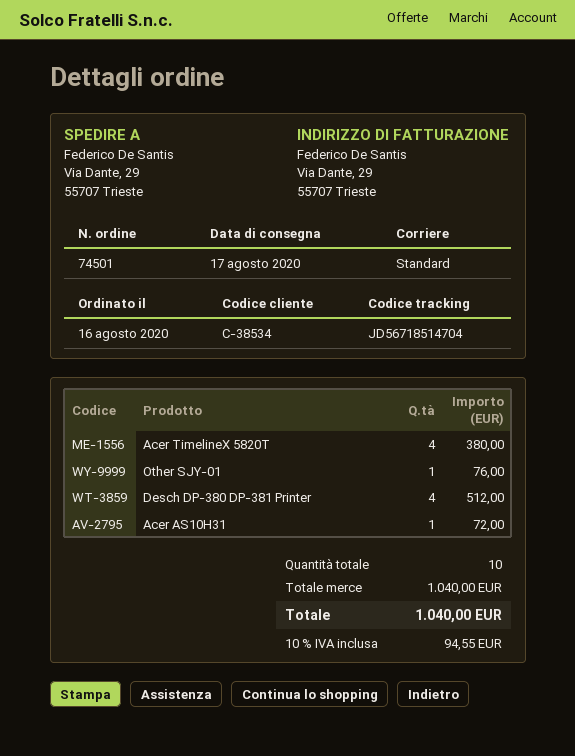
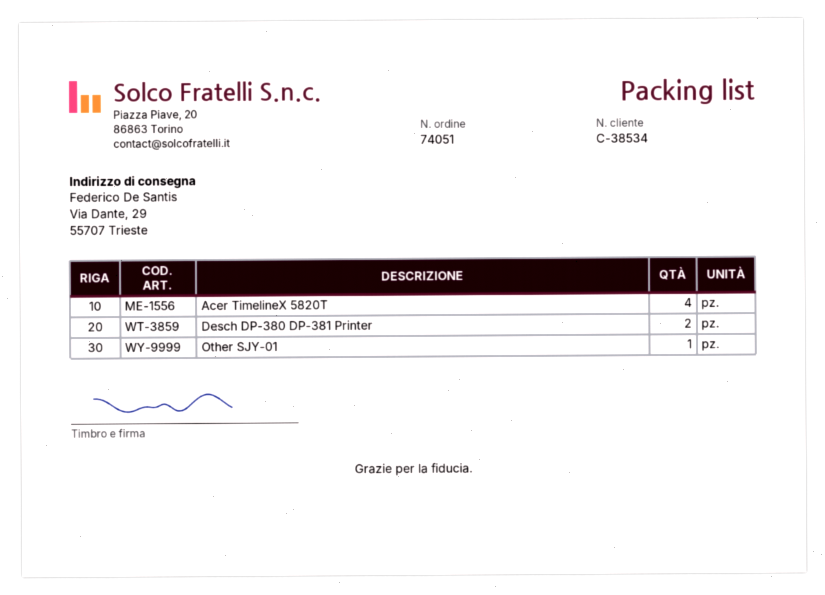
order number: 74501 -> 74051
Desch DP-380 DP-381 Printer: 4 -> 2
Acer AS10H31: 1 -> none

